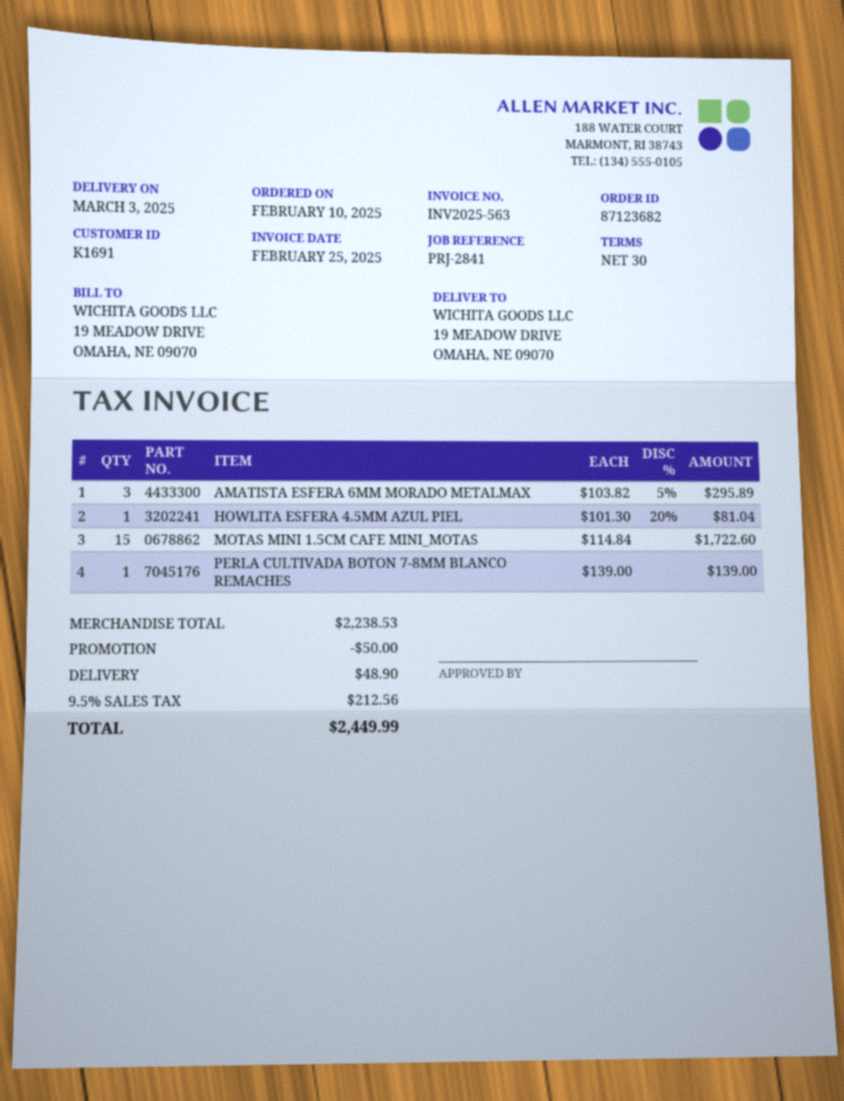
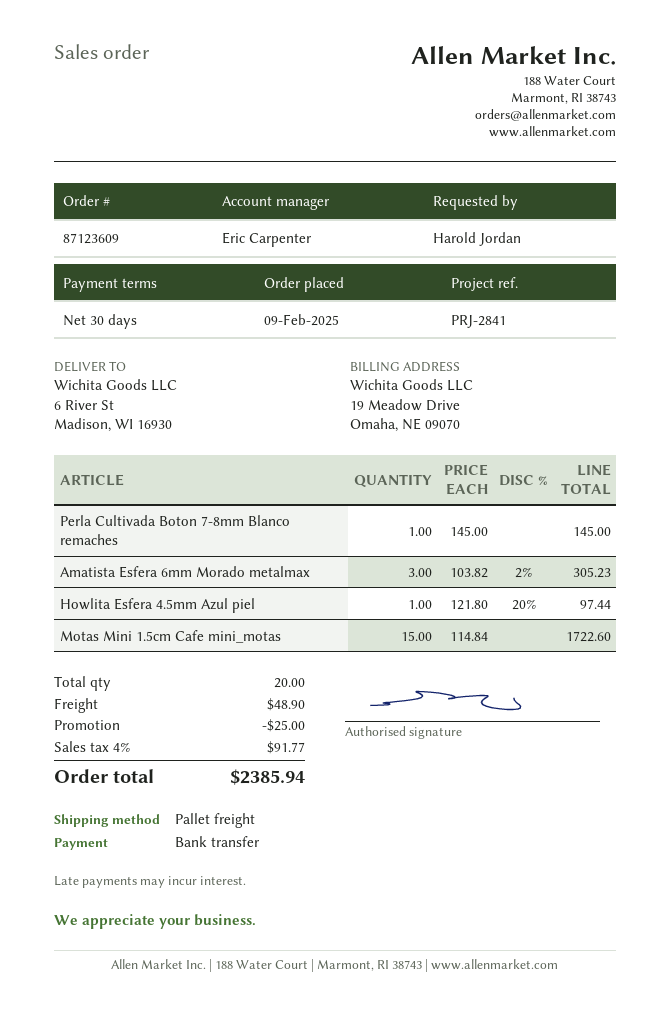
order number: 87123682 -> 87123609
order date: 2025-02-10 -> 2025-02-09
ship to: 19 MEADOW DRIVE, OMAHA, NE 09070 -> 6 River St, Madison, WI 16930
AMATISTA ESFERA 6MM MORADO METALMAX: 3 x 103.82 - 5% = 295.89 -> 3 x 103.82 - 2% = 305.23
HOWLITA ESFERA 4.5MM AZUL PIEL: 1 x 101.30 - 20% = 81.04 -> 1 x 121.80 - 20% = 97.44
PERLA CULTIVADA BOTON 7-8MM BLANCO REMACHES: 1 x 139.00 = 139.00 -> 1 x 145.00 = 145.00
discount: 50.00 -> 25.00
tax: 9.5% = 212.56 -> 4% = 91.77
total: 2449.99 -> 2385.94

